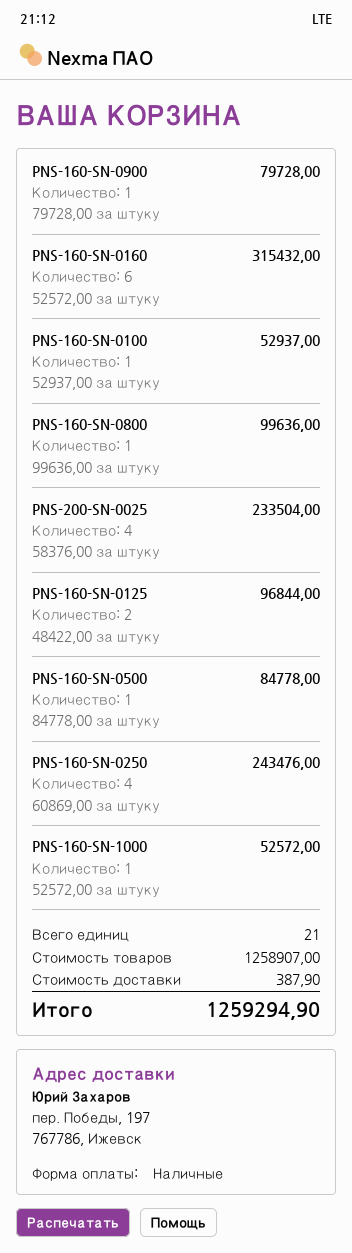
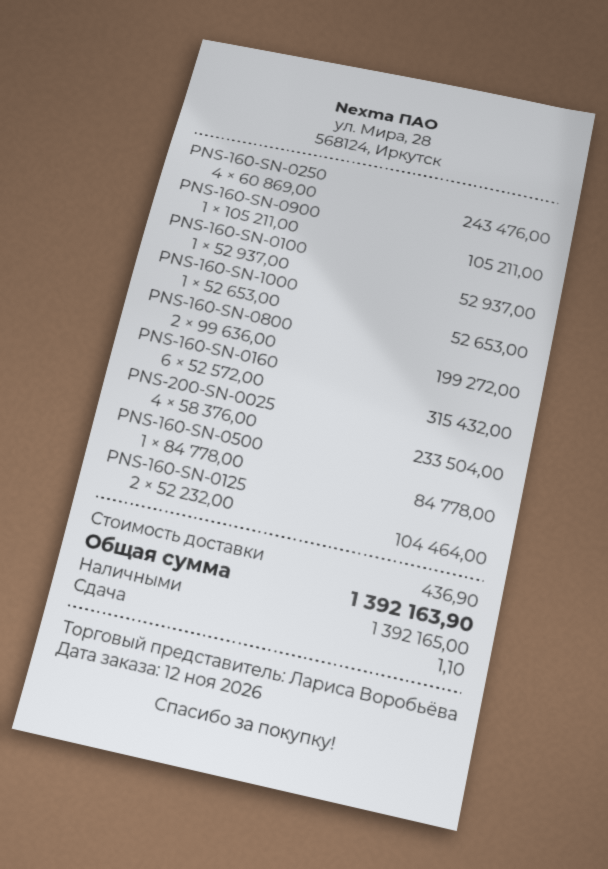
PNS-160-SN-0900: 1 x 79728.00 = 79728.00 -> 1 x 105211.00 = 105211.00
PNS-160-SN-0800: 1 x 99636.00 = 99636.00 -> 2 x 99636.00 = 199272.00
PNS-160-SN-0125: 2 x 48422.00 = 96844.00 -> 2 x 52232.00 = 104464.00
PNS-160-SN-1000: 1 x 52572.00 = 52572.00 -> 1 x 52653.00 = 52653.00
shipping: 387.90 -> 436.90
total: 1259294.90 -> 1392163.90

